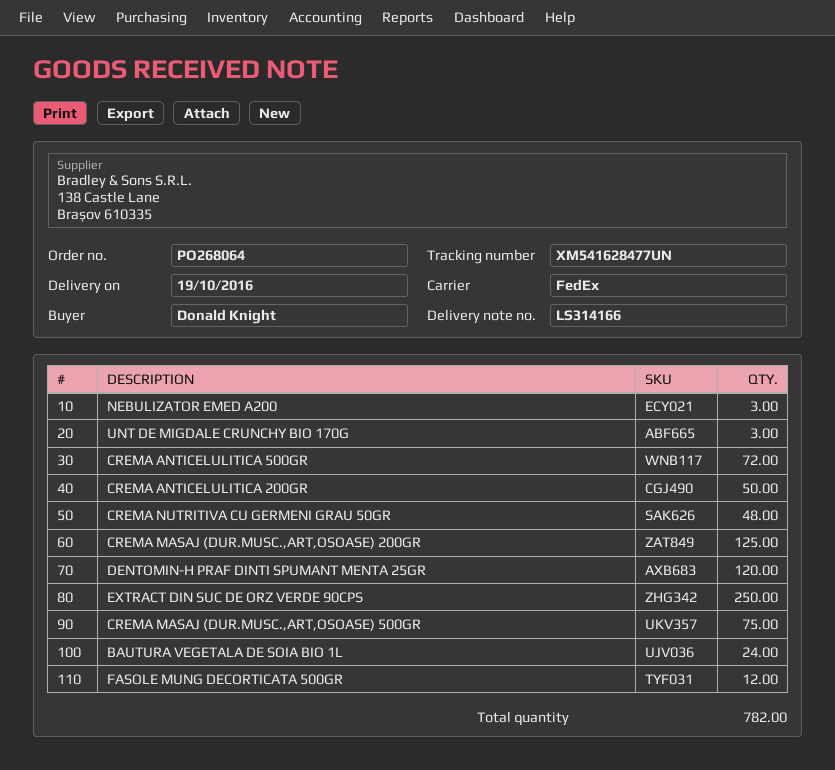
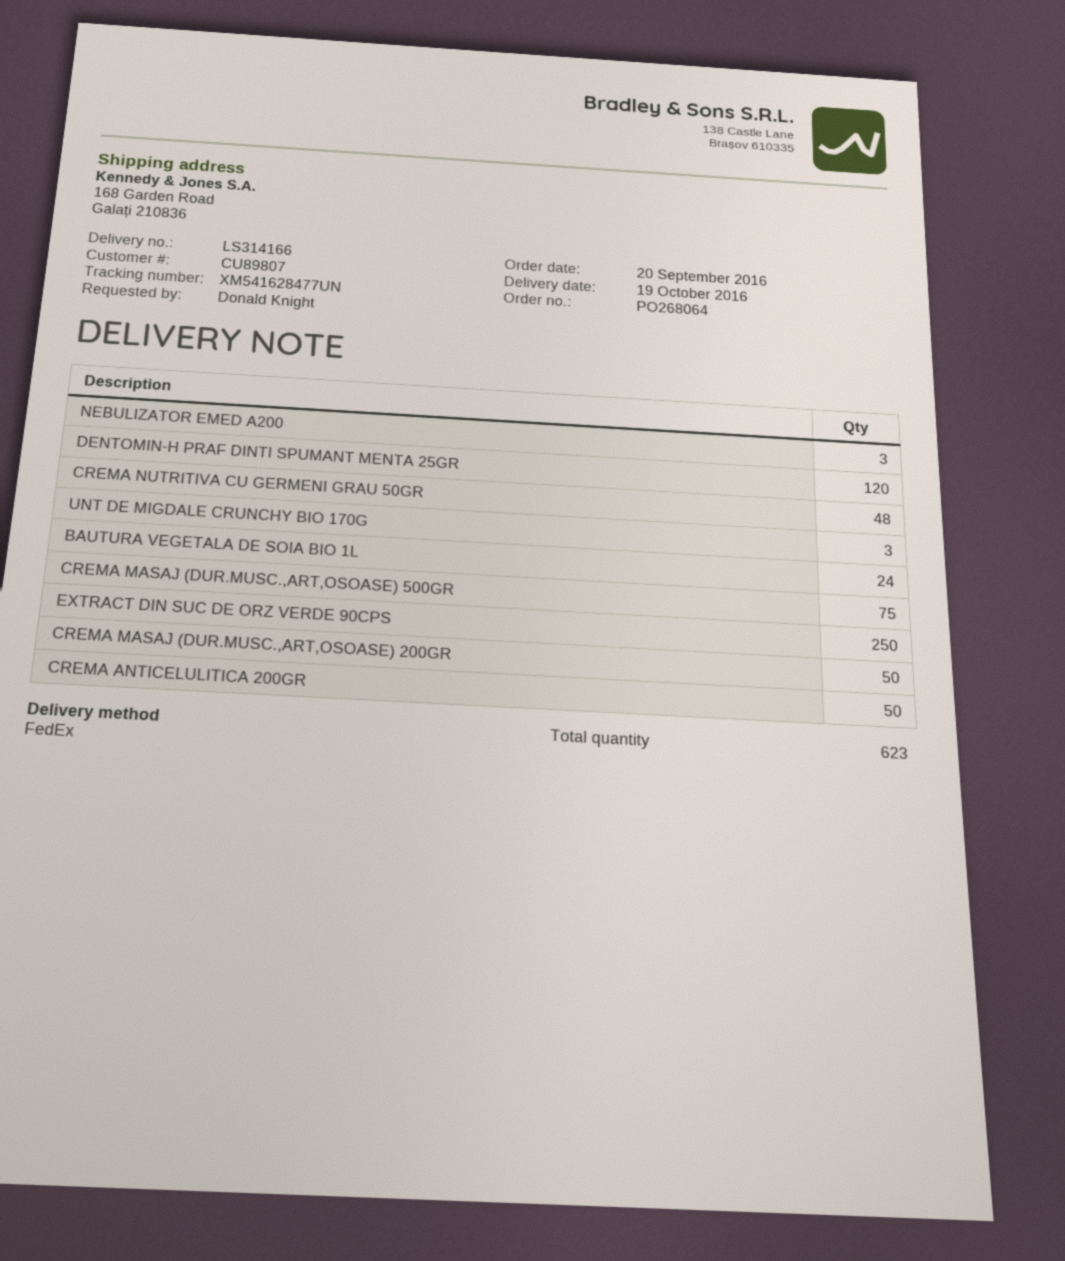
CREMA ANTICELULITICA 500GR: 72 -> none
CREMA MASAJ (DUR.MUSC.,ART,OSOASE) 200GR: 125 -> 50
FASOLE MUNG DECORTICATA 500GR: 12 -> none
total quantity: 782 -> 623

